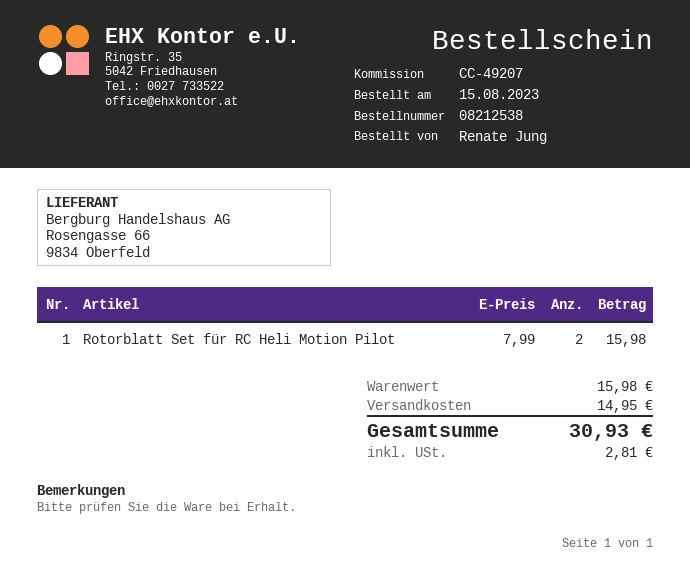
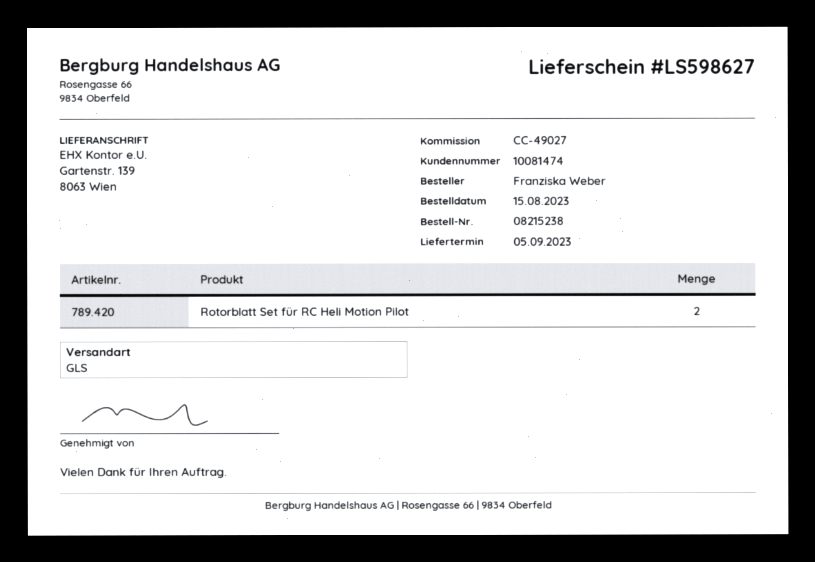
order number: 08212538 -> 08215238
reference: CC-49207 -> CC-49027
ordered by: Renate Jung -> Franziska Weber

